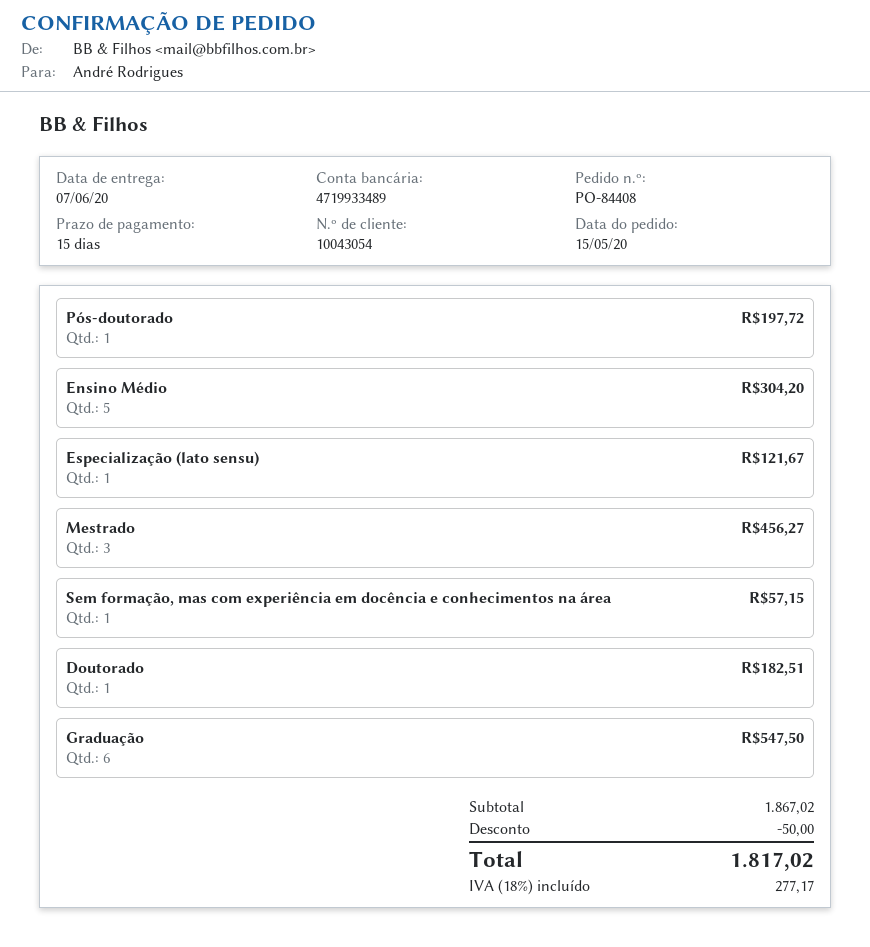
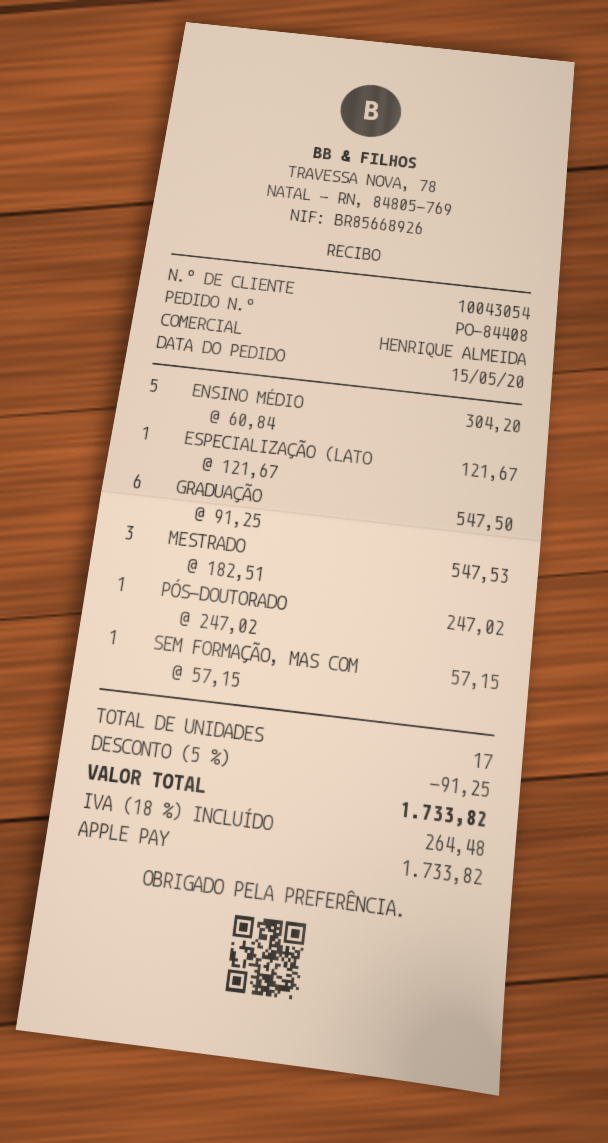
Pós-doutorado: 1 for 197.72 -> 1 for 247.02
Mestrado: 3 for 456.27 -> 3 for 547.53
Doutorado: 1 for 182.51 -> none
discount: 50.00 -> 91.25
tax: 18% = 277.17 -> 18% = 264.48
total: 1817.02 -> 1733.82

